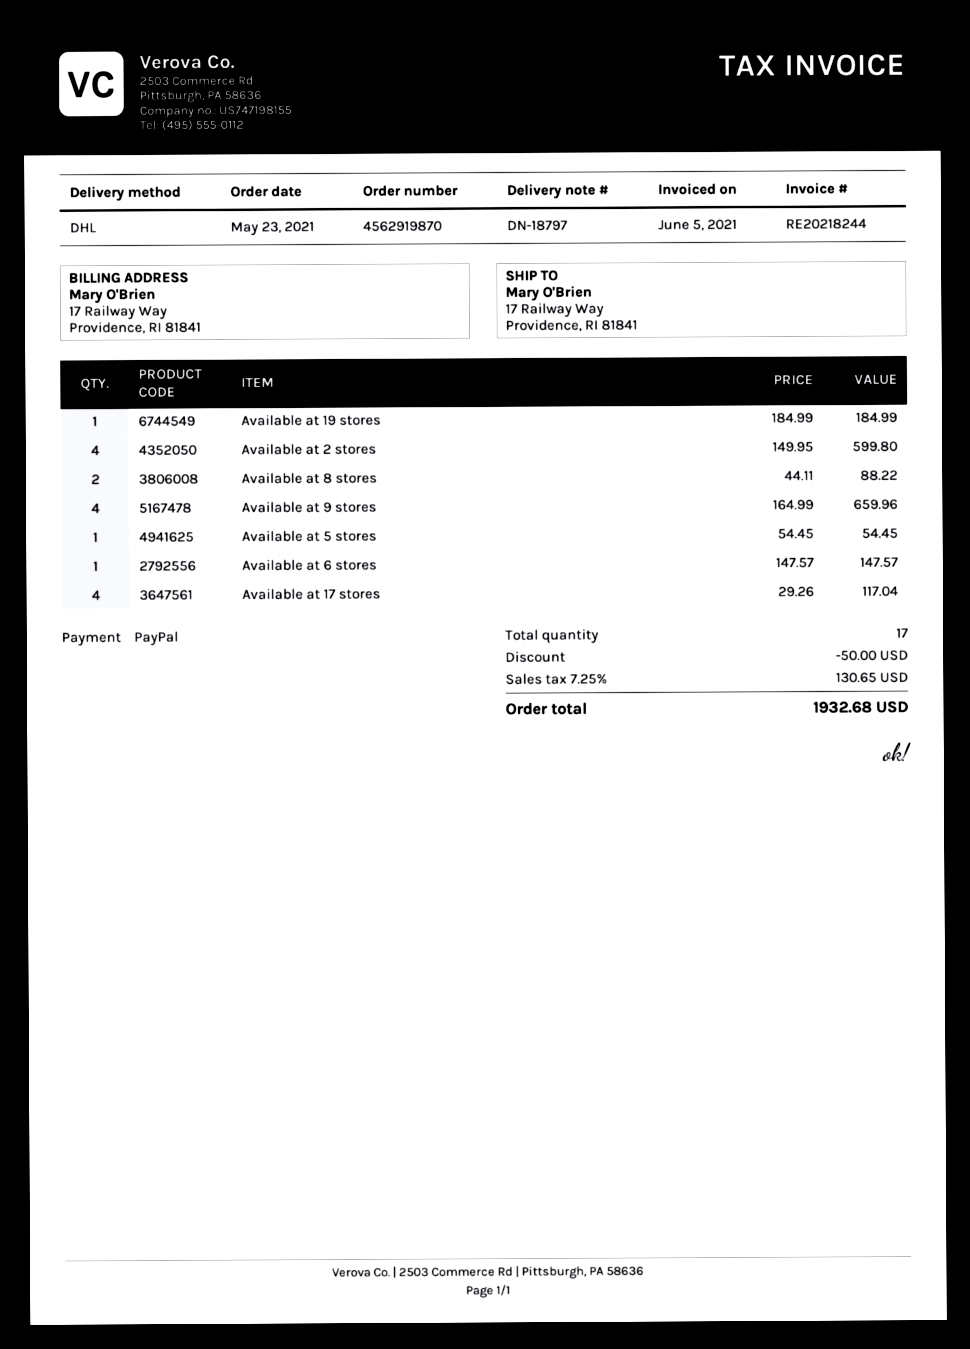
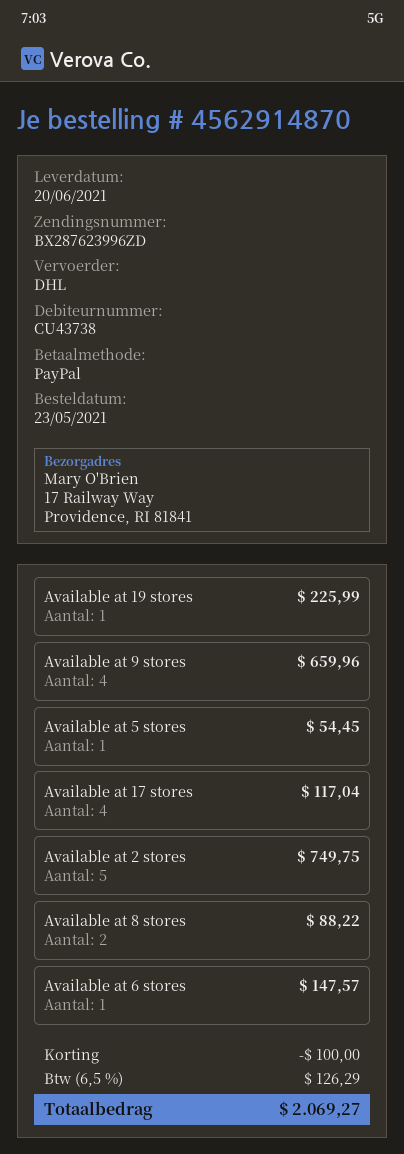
order number: 4562919870 -> 4562914870
Available at 19 stores: 1 for 184.99 -> 1 for 225.99
Available at 2 stores: 4 for 599.80 -> 5 for 749.75
discount: 50.00 -> 100.00
tax: 7.25% = 130.65 -> 6.5% = 126.29
total: 1932.68 -> 2069.27

